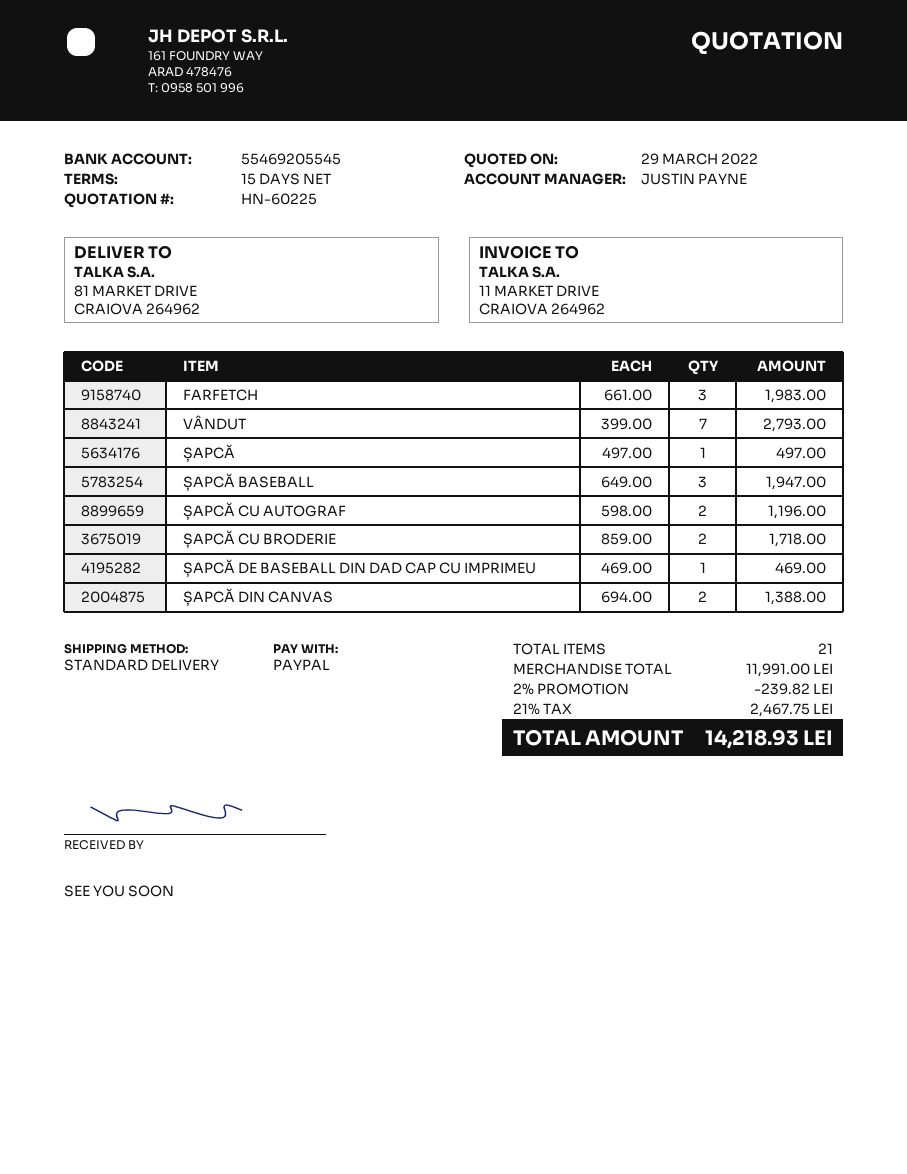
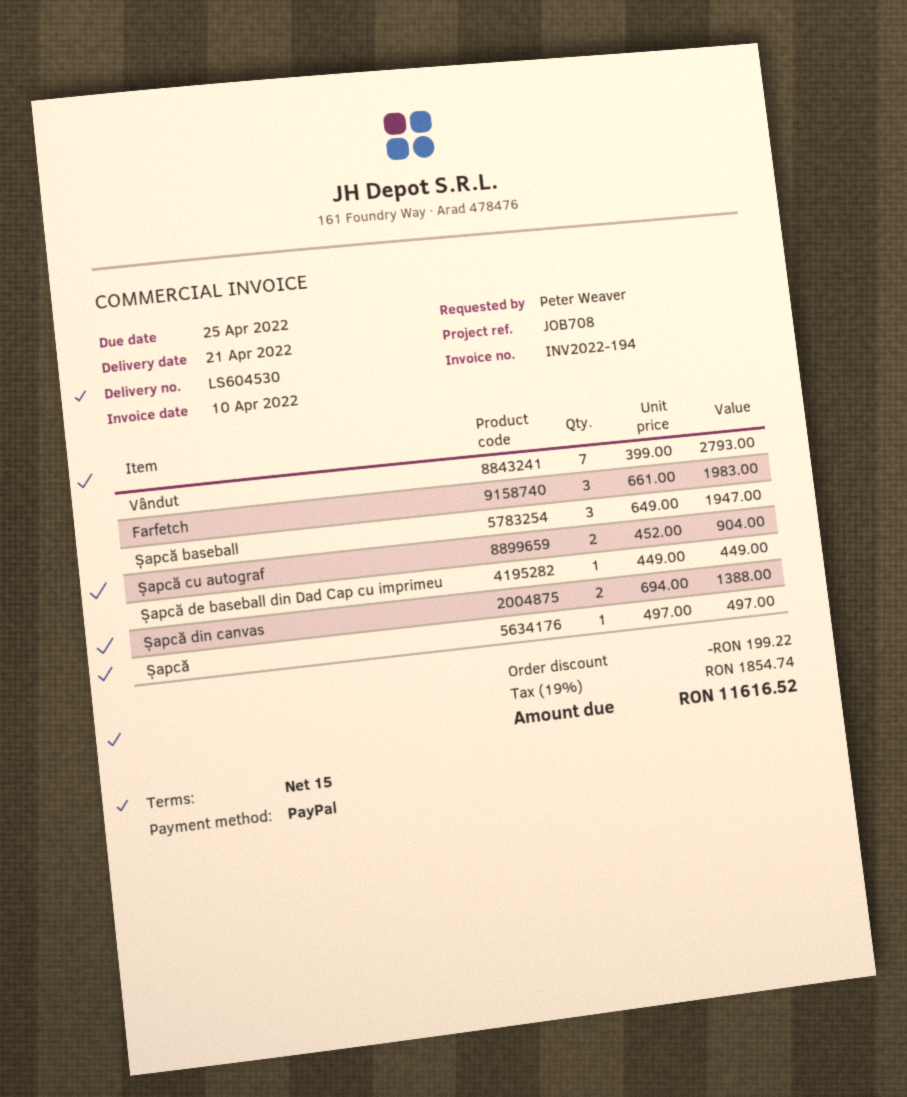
ȘAPCĂ CU AUTOGRAF: 2 x 598.00 = 1196.00 -> 2 x 452.00 = 904.00
ȘAPCĂ CU BRODERIE: 2 x 859.00 = 1718.00 -> none
ȘAPCĂ DE BASEBALL DIN DAD CAP CU IMPRIMEU: 1 x 469.00 = 469.00 -> 1 x 449.00 = 449.00
discount: 239.82 -> 199.22
tax: 21% = 2467.75 -> 19% = 1854.74
total: 14218.93 -> 11616.52

